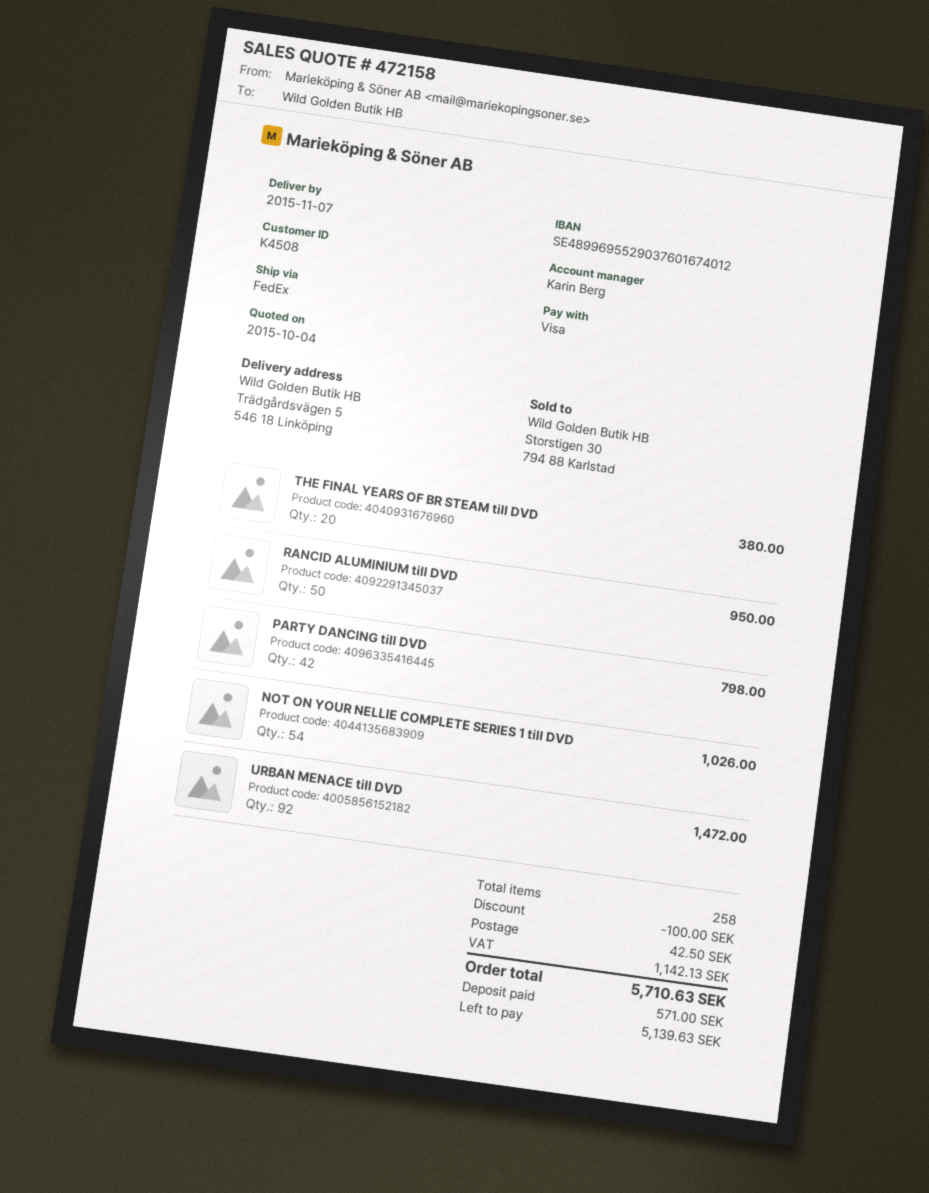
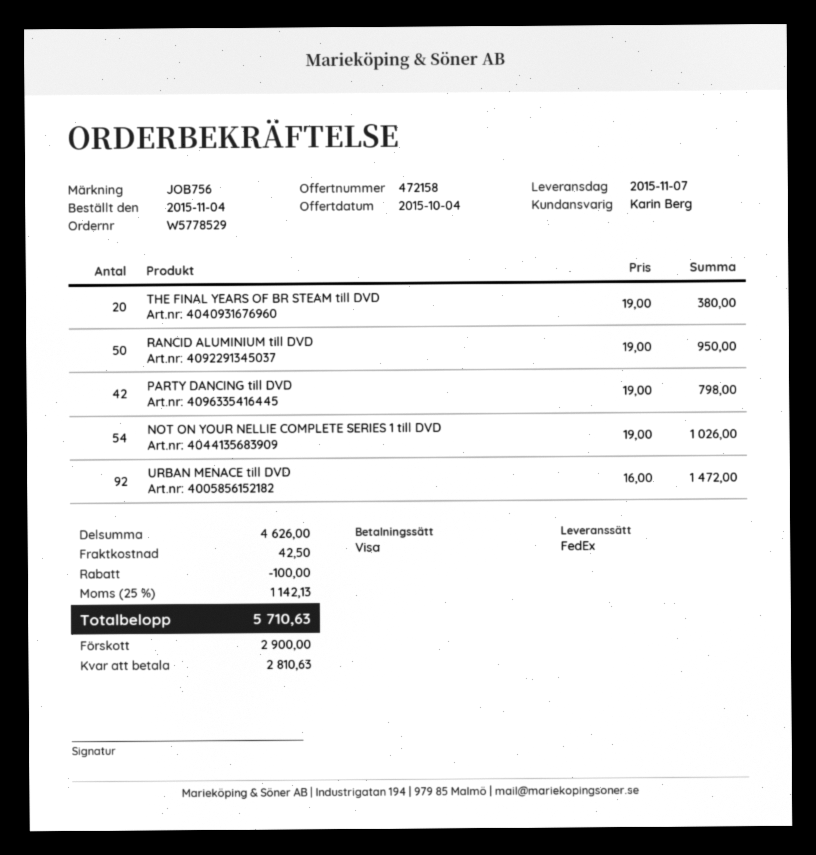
deposit: 571.00 -> 2900.00
balance: 5139.63 -> 2810.63

